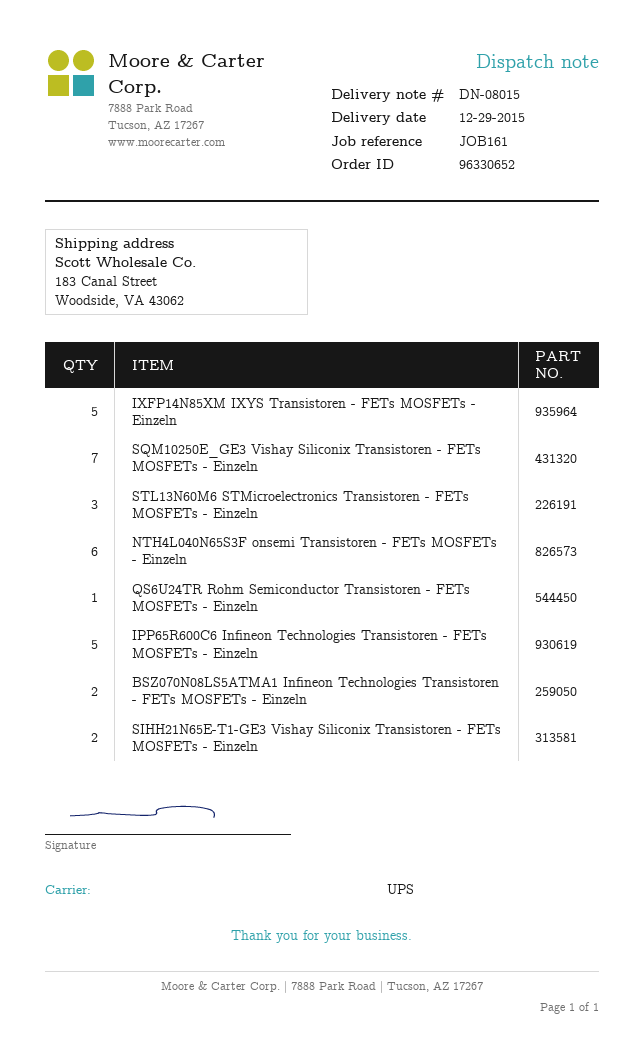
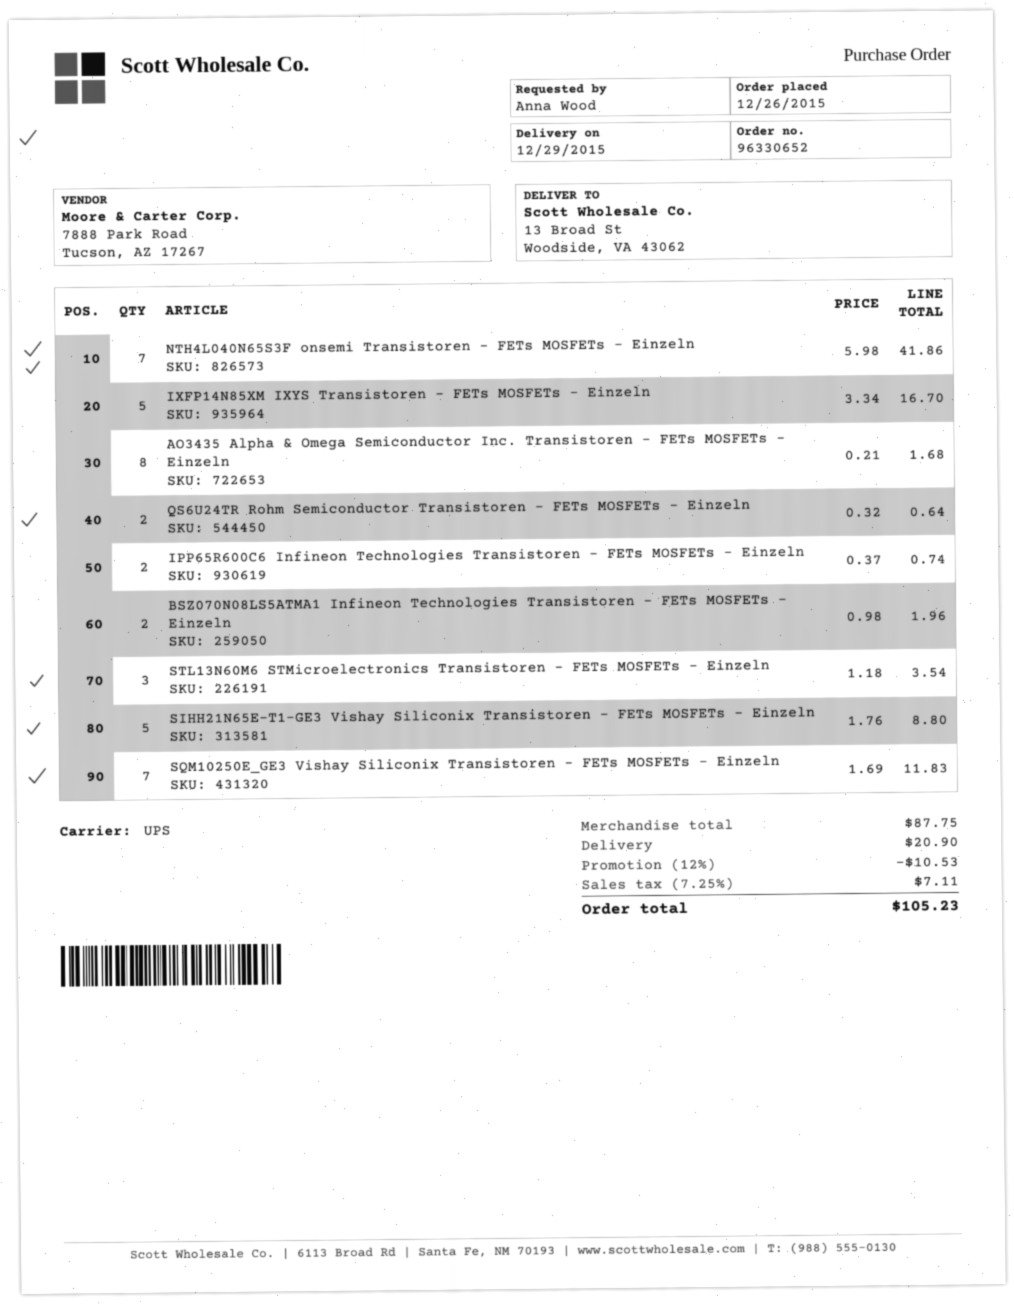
ship to: 183 Canal Street, Woodside, VA 43062 -> 13 Broad St, Woodside, VA 43062
NTH4L040N65S3F onsemi Transistoren - FETs MOSFETs - Einzeln: 6 -> 7
QS6U24TR Rohm Semiconductor Transistoren - FETs MOSFETs - Einzeln: 1 -> 2
IPP65R600C6 Infineon Technologies Transistoren - FETs MOSFETs - Einzeln: 5 -> 2
SIHH21N65E-T1-GE3 Vishay Siliconix Transistoren - FETs MOSFETs - Einzeln: 2 -> 5
AO3435 Alpha & Omega Semiconductor Inc. Transistoren - FETs MOSFETs - Einzeln: none -> 8

